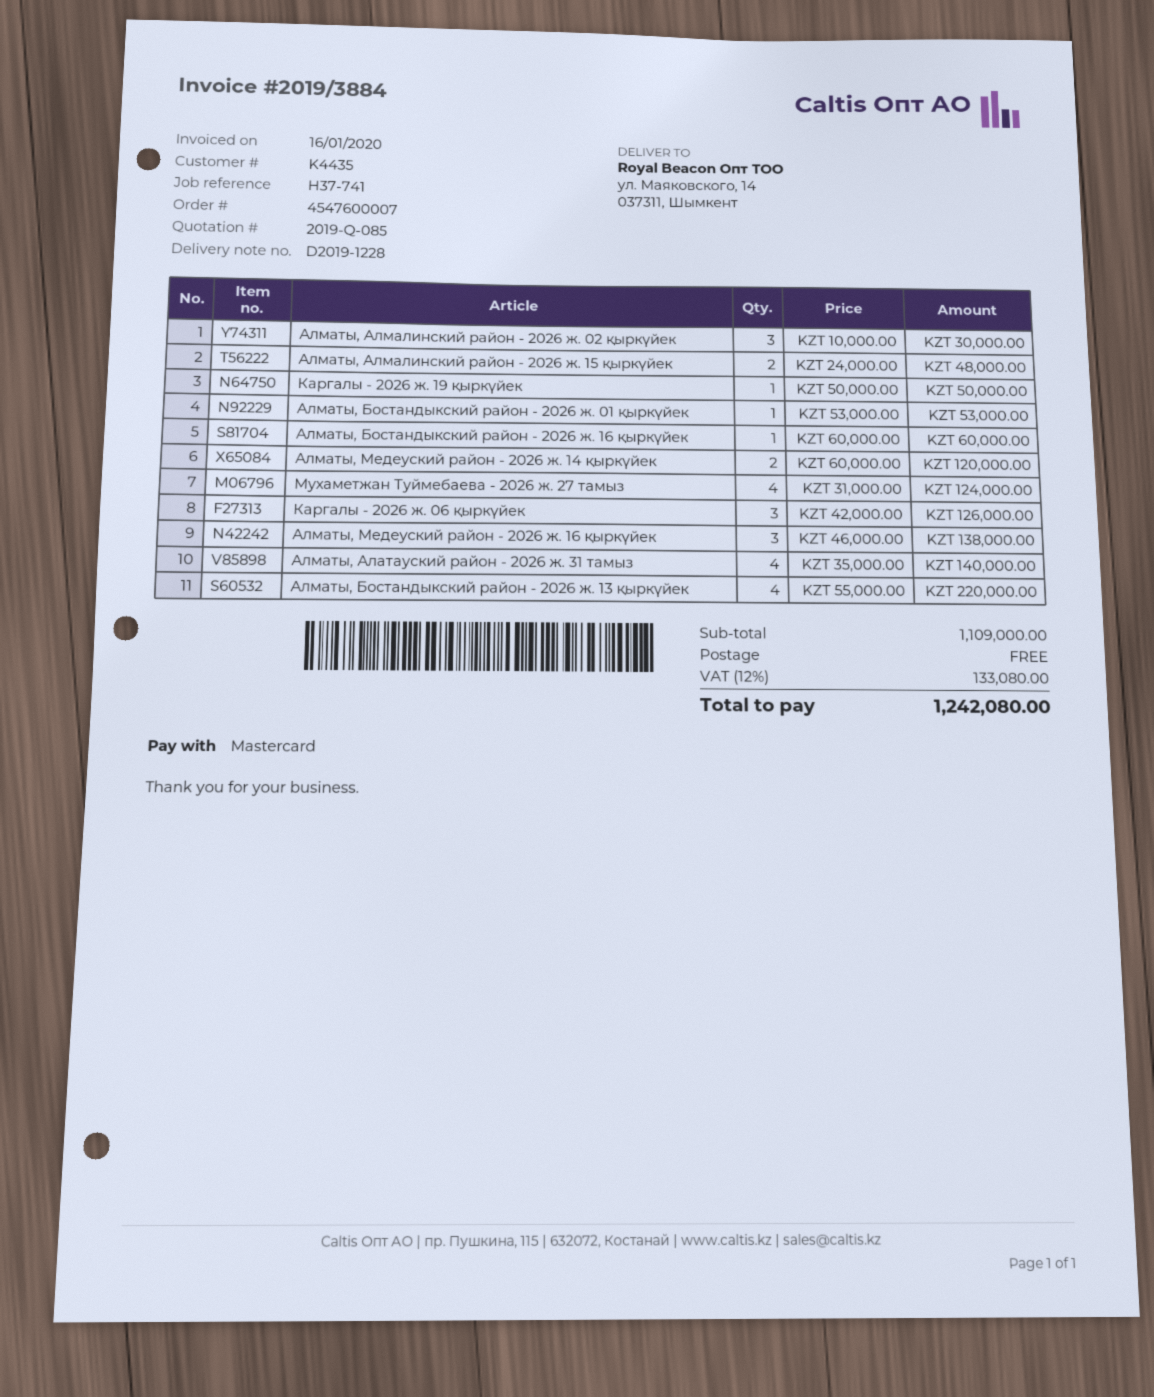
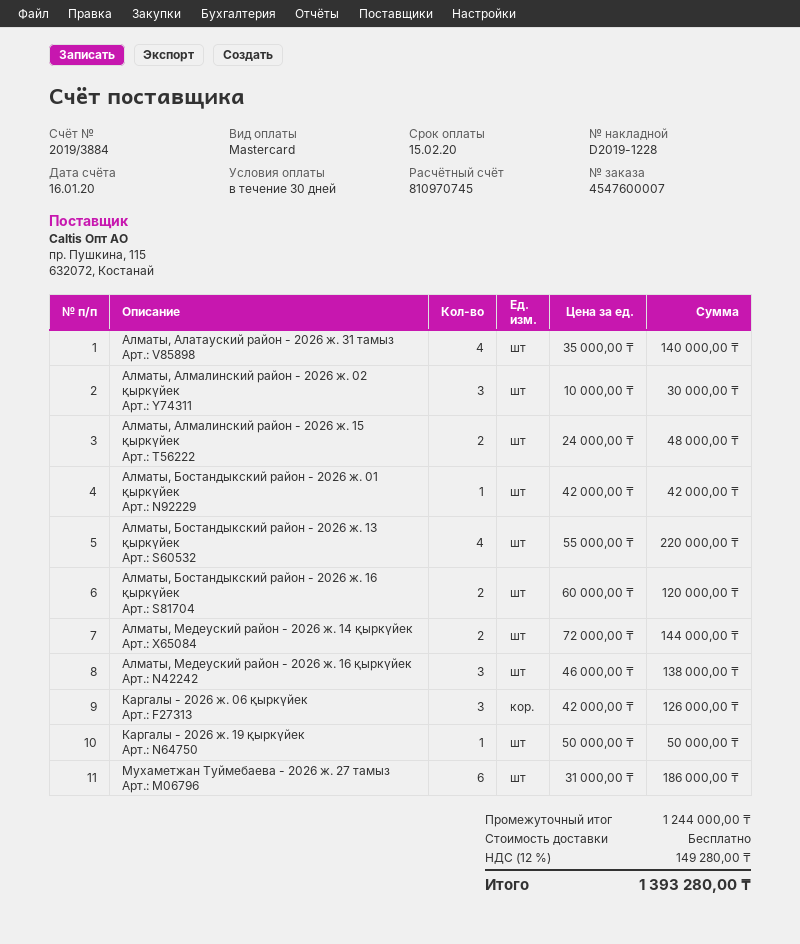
Алматы, Бостандыкский район - 2026 ж. 01 қыркүйек: 1 x 53000.00 = 53000.00 -> 1 x 42000.00 = 42000.00
Алматы, Бостандыкский район - 2026 ж. 16 қыркүйек: 1 x 60000.00 = 60000.00 -> 2 x 60000.00 = 120000.00
Алматы, Медеуский район - 2026 ж. 14 қыркүйек: 2 x 60000.00 = 120000.00 -> 2 x 72000.00 = 144000.00
Мухаметжан Туймебаева - 2026 ж. 27 тамыз: 4 x 31000.00 = 124000.00 -> 6 x 31000.00 = 186000.00
subtotal: 1109000.00 -> 1244000.00
tax: 12% = 133080.00 -> 12% = 149280.00
total: 1242080.00 -> 1393280.00

